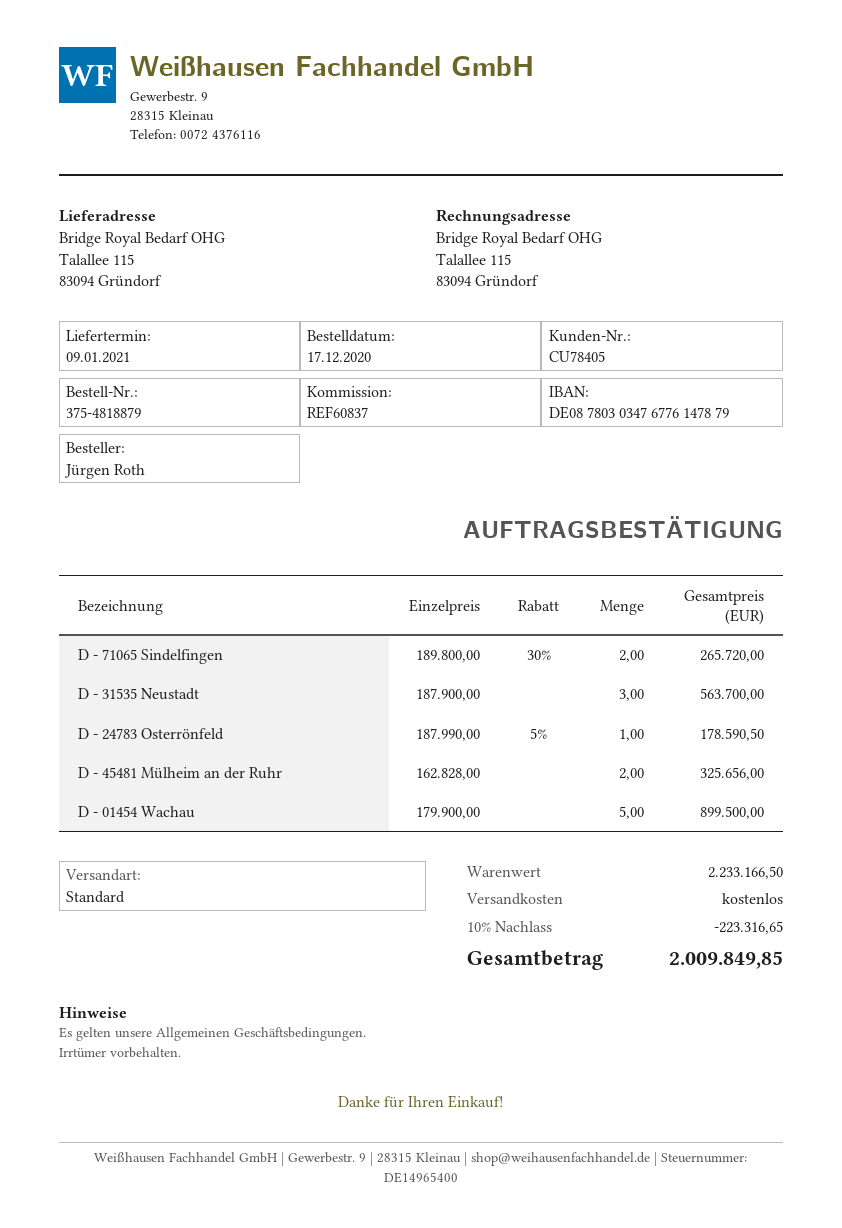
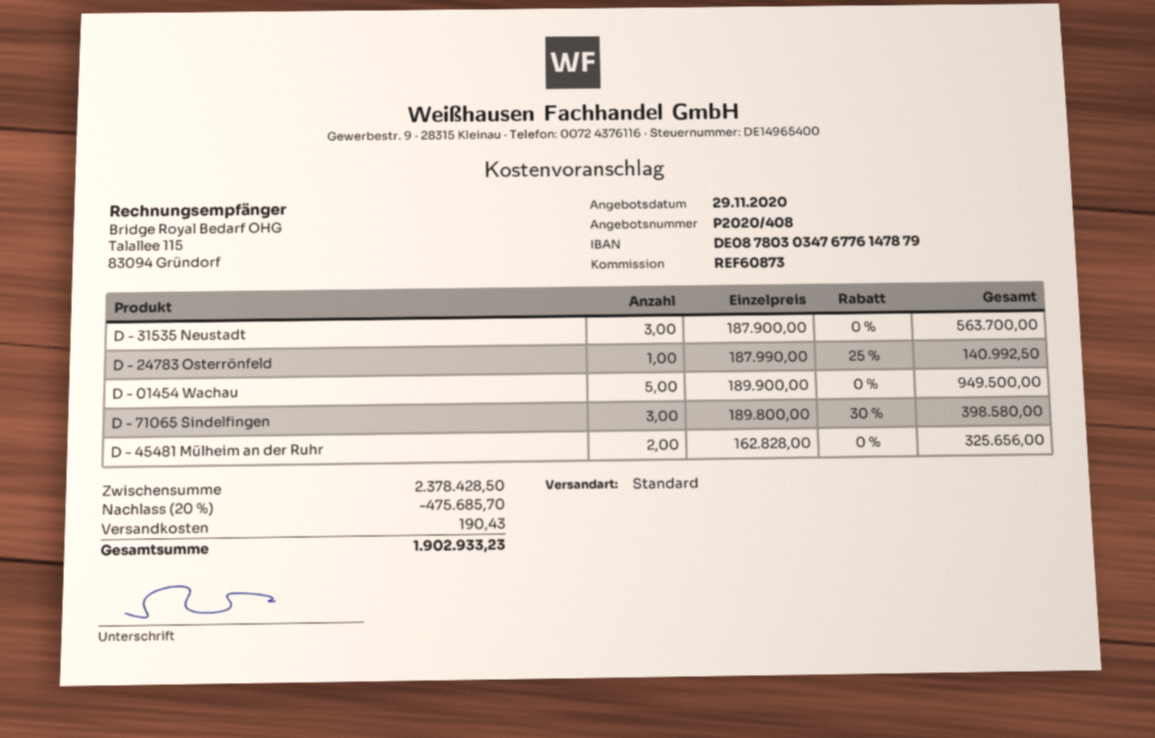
reference: REF60837 -> REF60873
D - 71065 Sindelfingen: 2 x 189800.00 - 30% = 265720.00 -> 3 x 189800.00 - 30% = 398580.00
D - 24783 Osterrönfeld: 1 x 187990.00 - 5% = 178590.50 -> 1 x 187990.00 - 25% = 140992.50
D - 01454 Wachau: 5 x 179900.00 = 899500.00 -> 5 x 189900.00 = 949500.00
subtotal: 2233166.50 -> 2378428.50
discount: 10% = 223316.65 -> 20% = 475685.70
shipping: 0.00 -> 190.43
total: 2009849.85 -> 1902933.23

